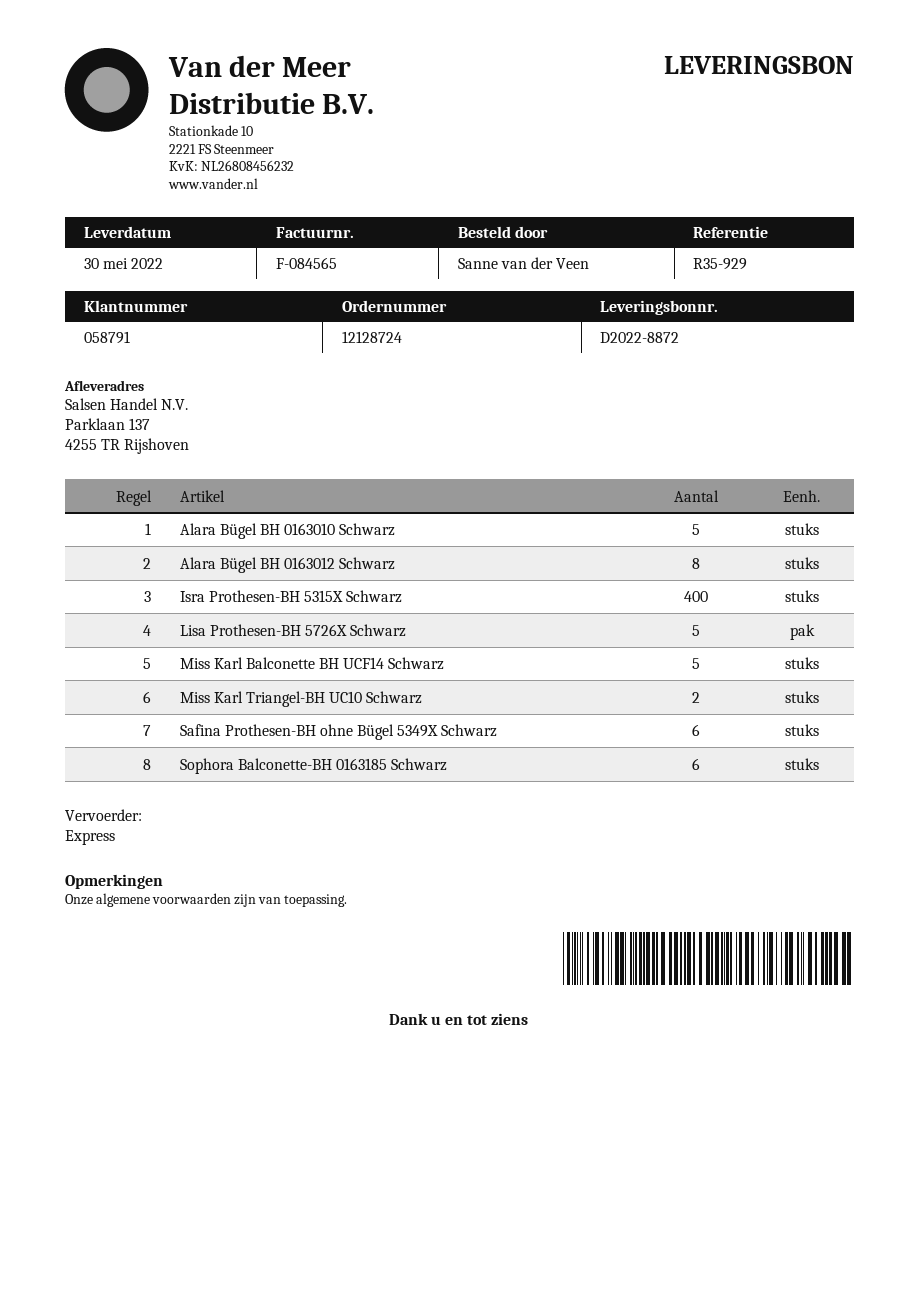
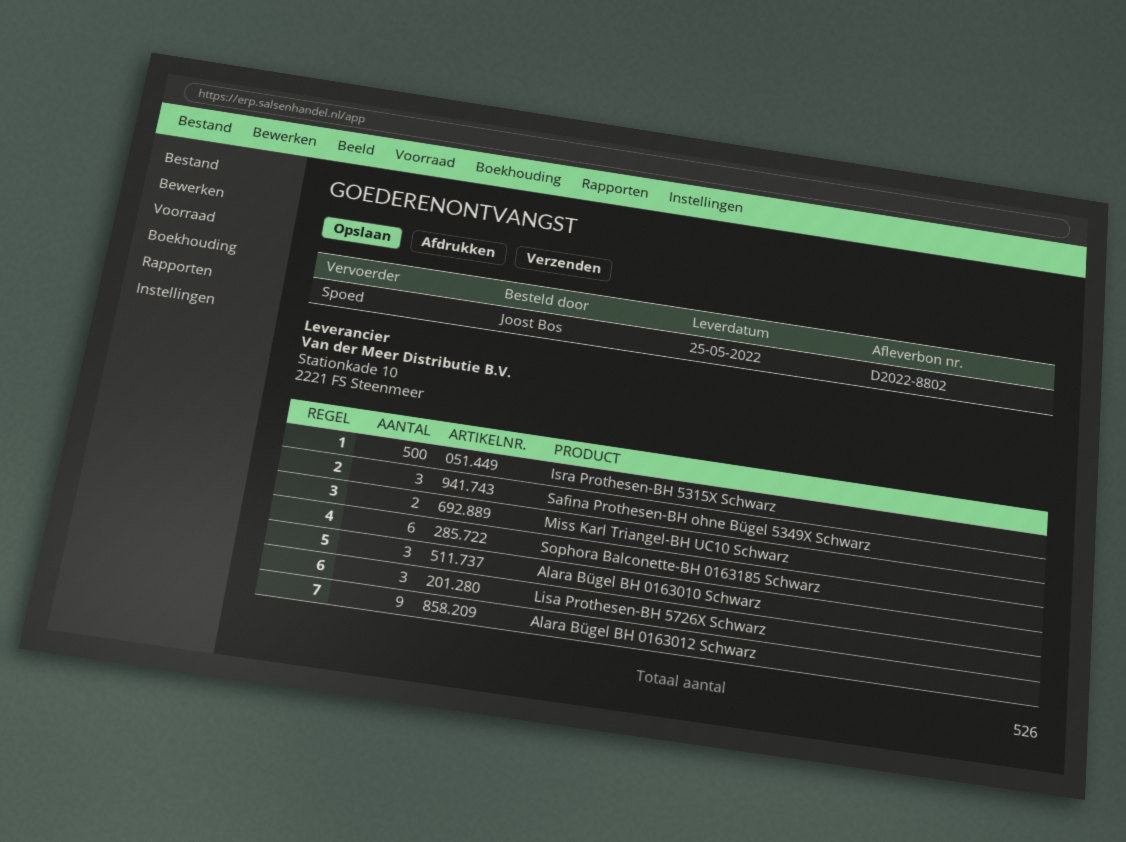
delivery note number: D2022-8872 -> D2022-8802
delivery date: 2022-05-30 -> 2022-05-25
ordered by: Sanne van der Veen -> Joost Bos
Alara Bügel BH 0163010 Schwarz: 5 -> 3
Alara Bügel BH 0163012 Schwarz: 8 -> 9
Isra Prothesen-BH 5315X Schwarz: 400 -> 500
Lisa Prothesen-BH 5726X Schwarz: 5 -> 3
Miss Karl Balconette BH UCF14 Schwarz: 5 -> none
Safina Prothesen-BH ohne Bügel 5349X Schwarz: 6 -> 3

